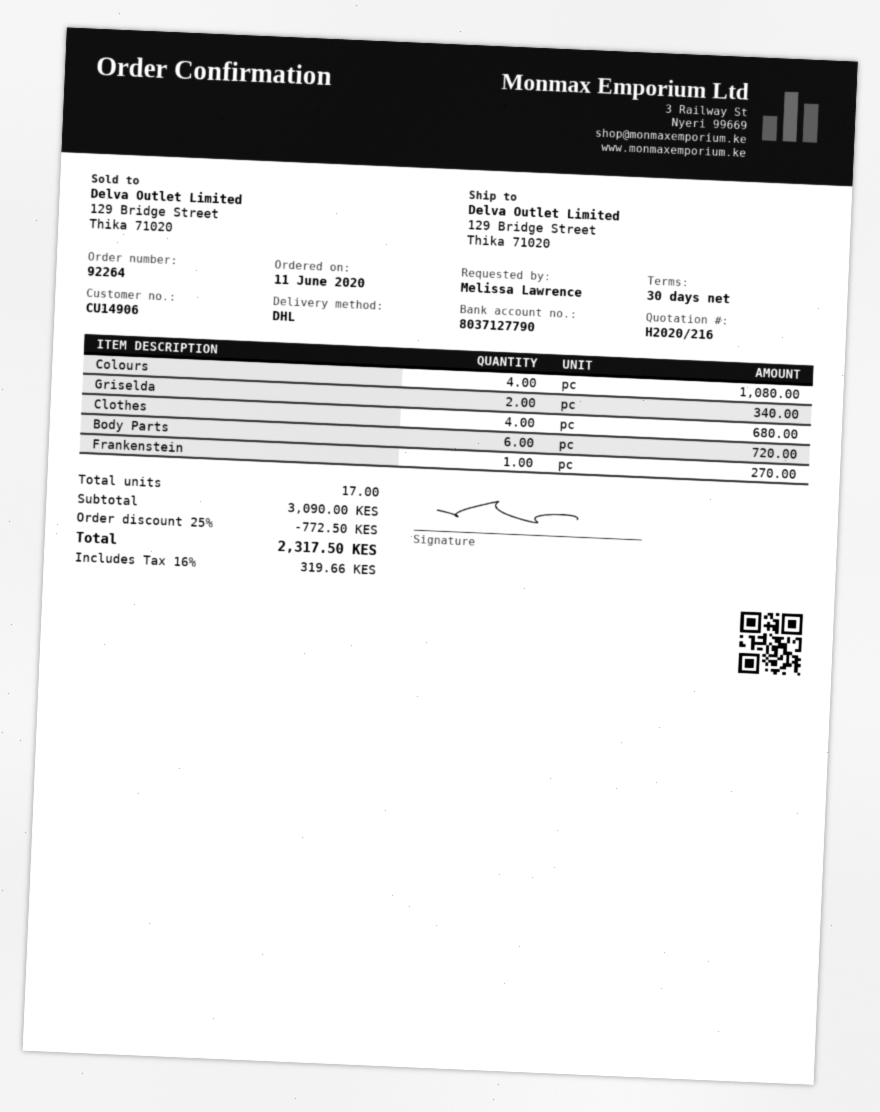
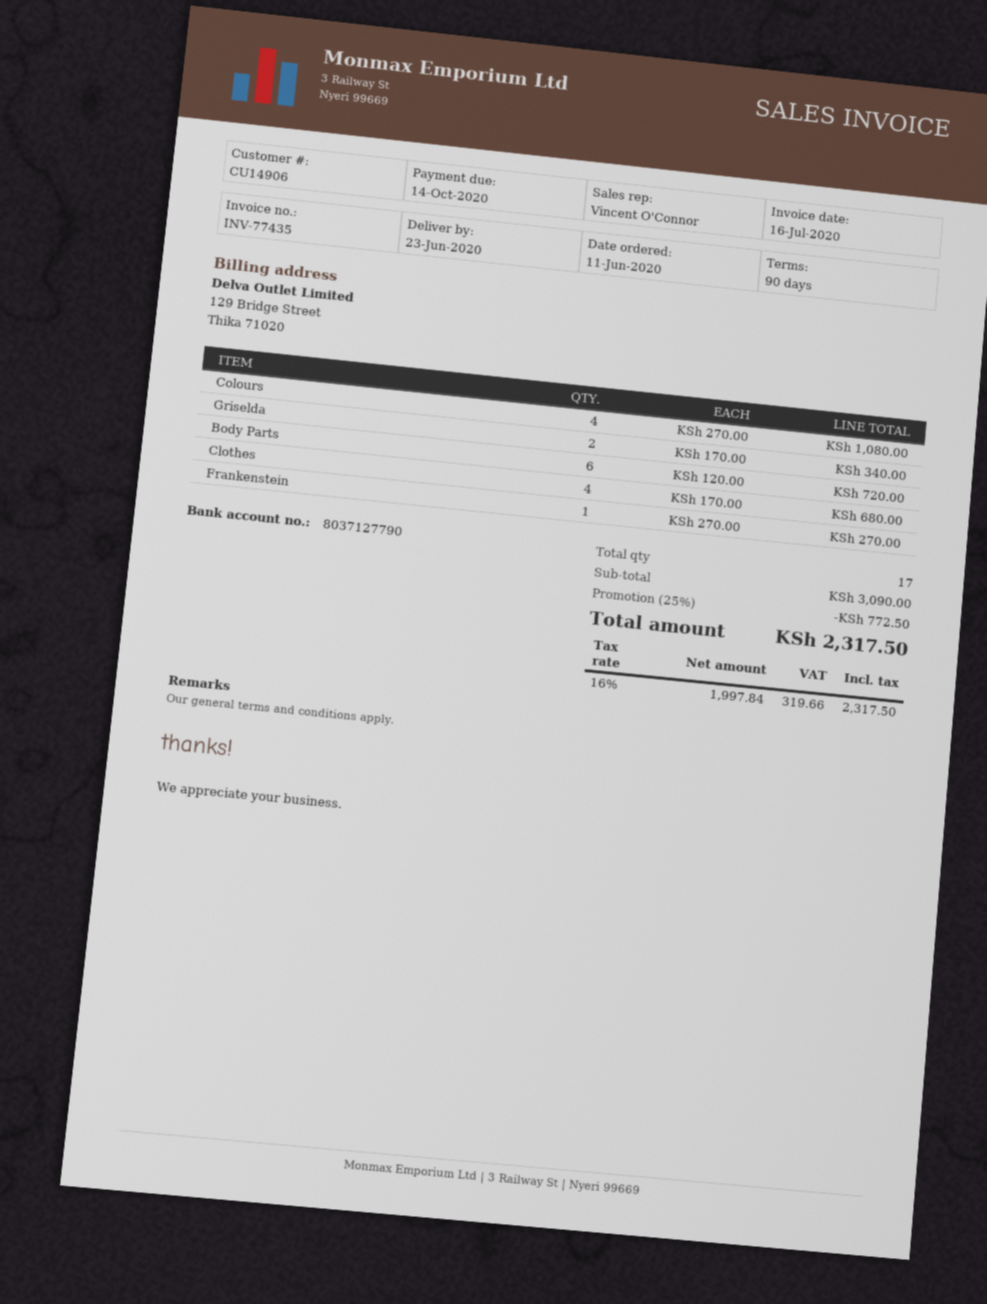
payment terms: 30 days -> 90 days

